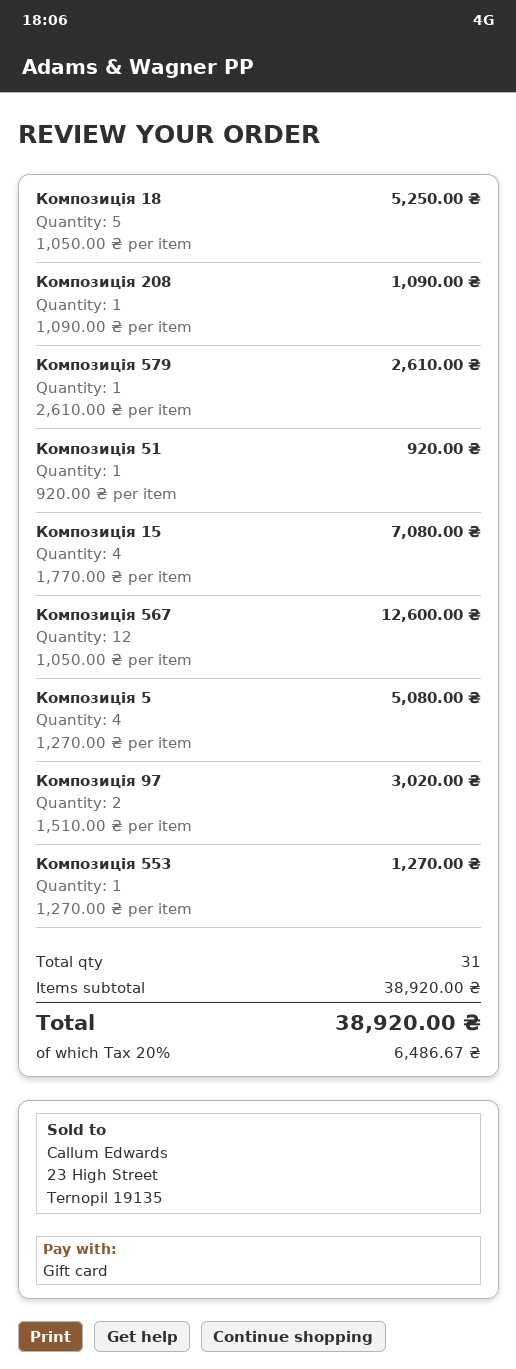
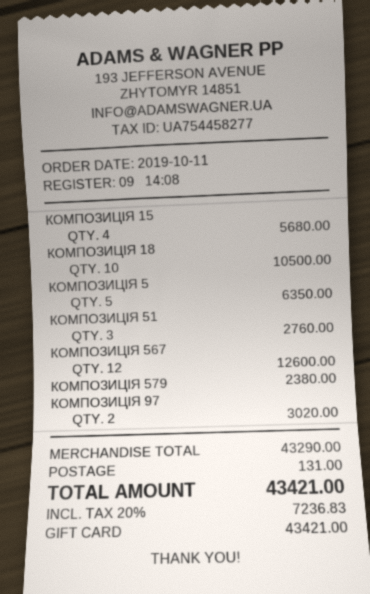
Композиція 18: 5 for 5250.00 -> 10 for 10500.00
Композиція 208: 1 for 1090.00 -> none
Композиція 579: 1 for 2610.00 -> 1 for 2380.00
Композиція 51: 1 for 920.00 -> 3 for 2760.00
Композиція 15: 4 for 7080.00 -> 4 for 5680.00
Композиція 5: 4 for 5080.00 -> 5 for 6350.00
Композиція 553: 1 for 1270.00 -> none
subtotal: 38920.00 -> 43290.00
shipping: none -> 131.00
tax: 20% = 6486.67 -> 20% = 7236.83
total: 38920.00 -> 43421.00

